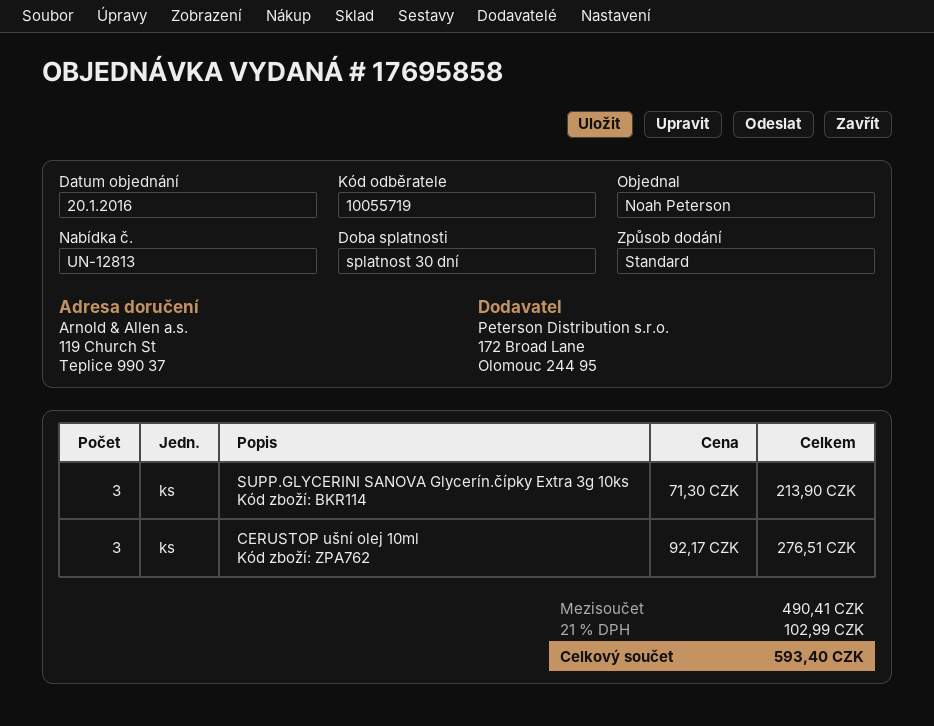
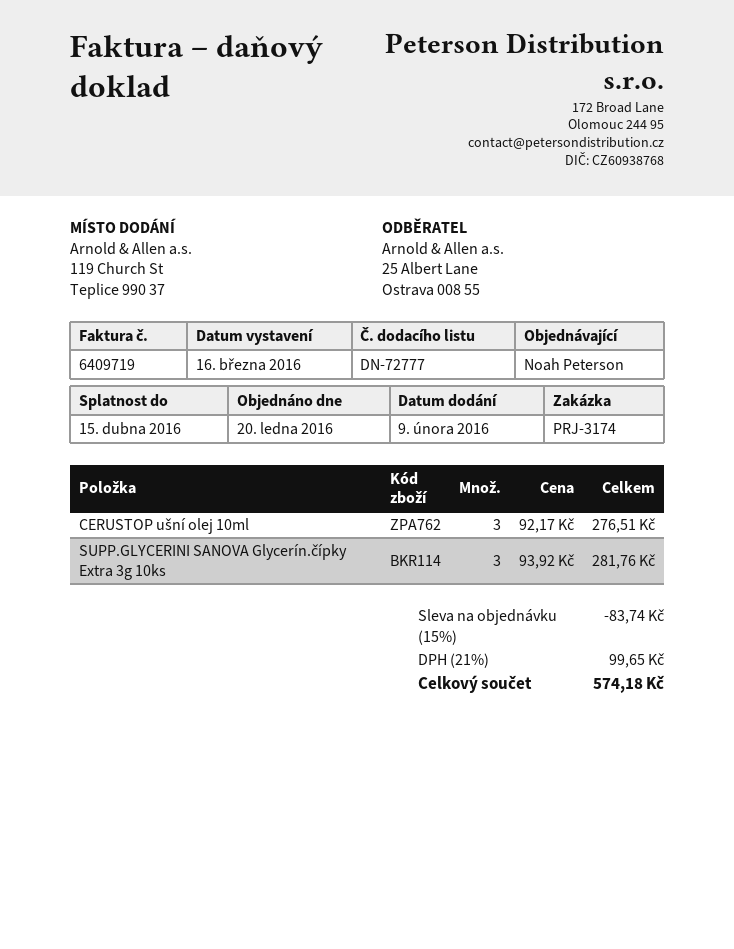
SUPP.GLYCERINI SANOVA Glycerín.čípky Extra 3g 10ks: 3 x 71.30 = 213.90 -> 3 x 93.92 = 281.76
discount: none -> 15% = 83.74
tax: 21% = 102.99 -> 21% = 99.65
total: 593.40 -> 574.18

